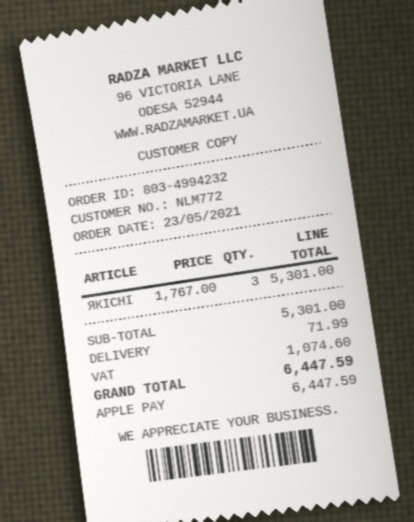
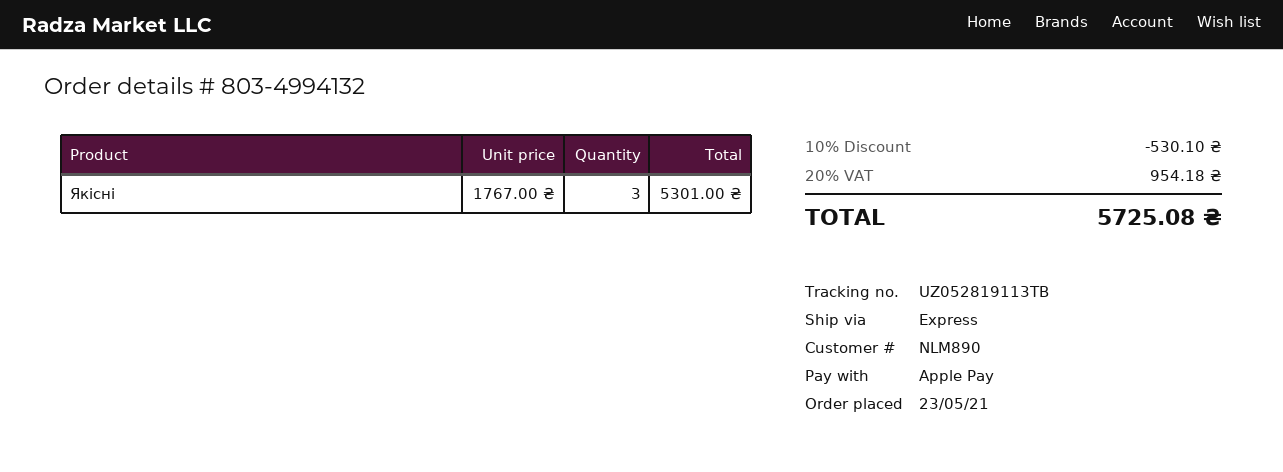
order number: 803-4994232 -> 803-4994132
customer number: NLM772 -> NLM890
discount: none -> 10% = 530.10
shipping: 71.99 -> none
tax: 1074.60 -> 954.18
total: 6447.59 -> 5725.08

